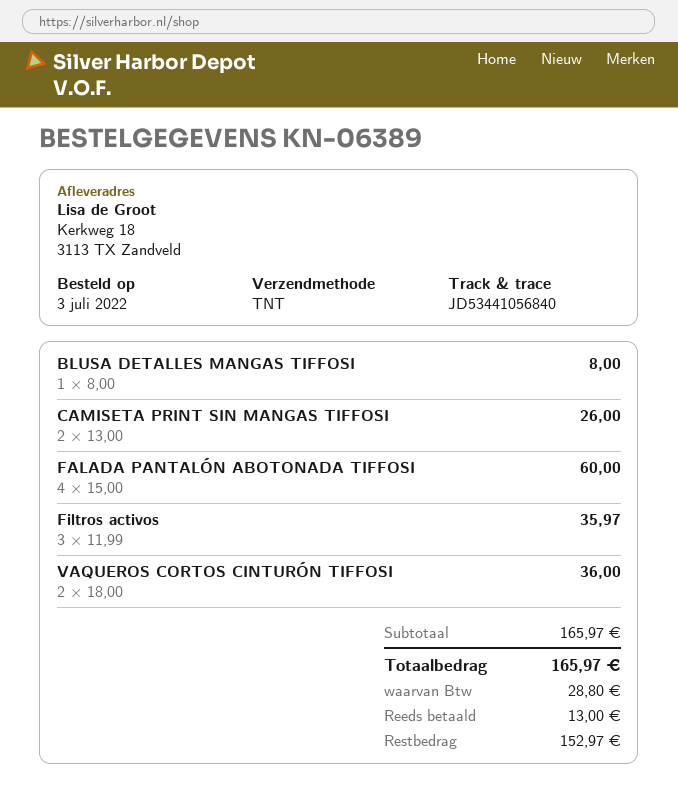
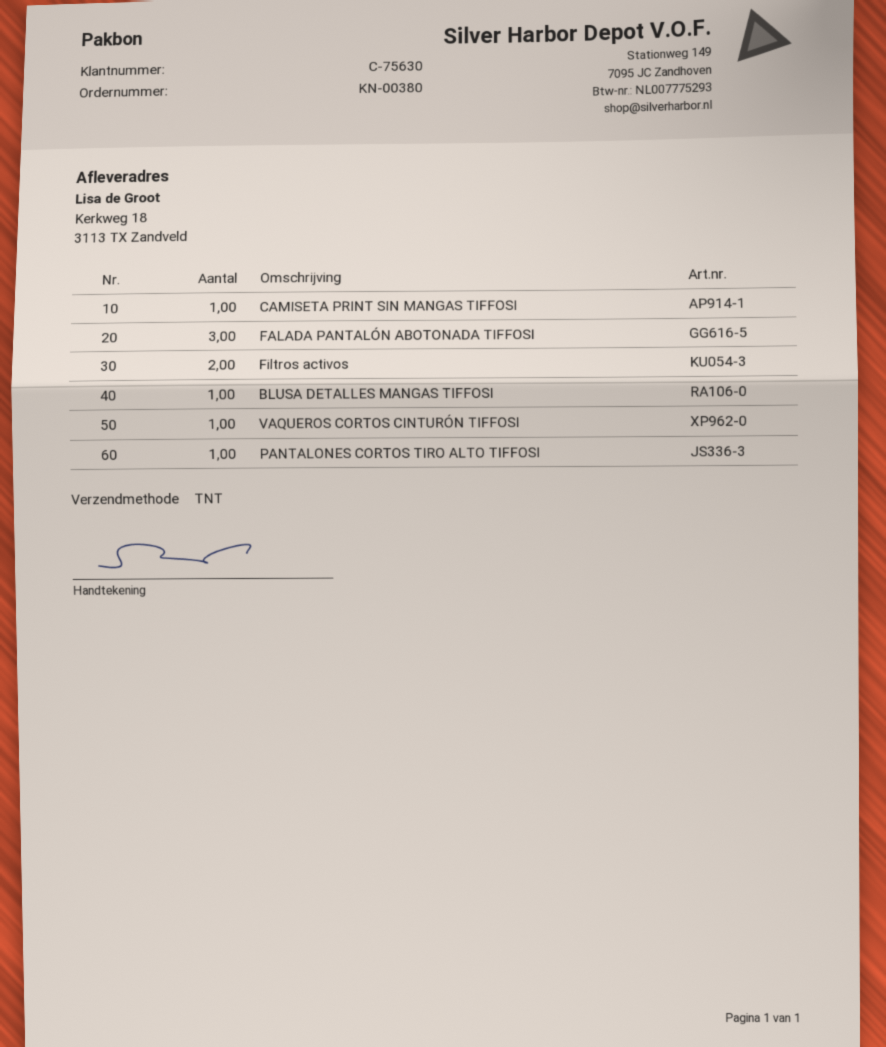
order number: KN-06389 -> KN-00380
CAMISETA PRINT SIN MANGAS TIFFOSI: 2 -> 1
FALADA PANTALÓN ABOTONADA TIFFOSI: 4 -> 3
Filtros activos: 3 -> 2
VAQUEROS CORTOS CINTURÓN TIFFOSI: 2 -> 1
PANTALONES CORTOS TIRO ALTO TIFFOSI: none -> 1

